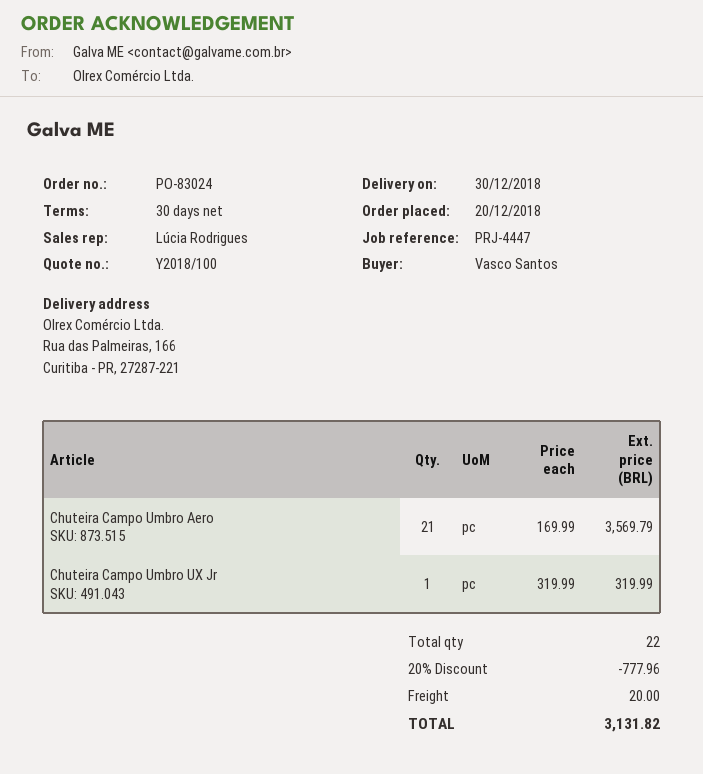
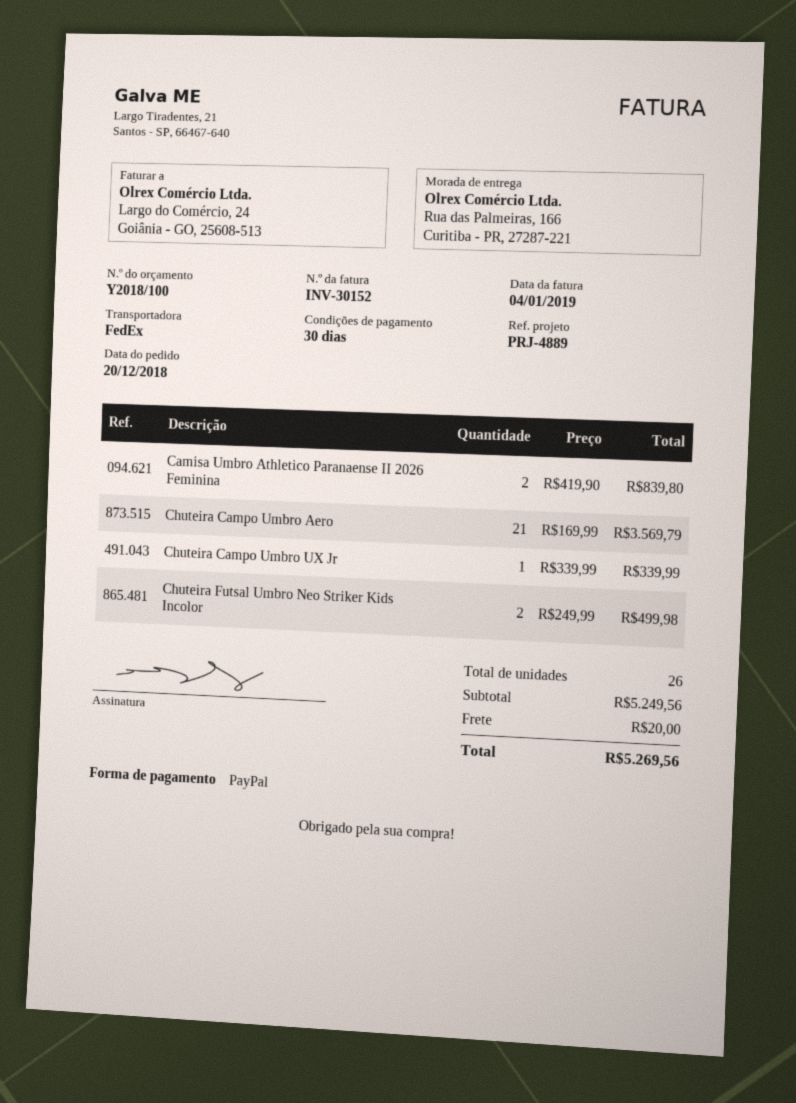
reference: PRJ-4447 -> PRJ-4889
Chuteira Campo Umbro UX Jr: 1 x 319.99 = 319.99 -> 1 x 339.99 = 339.99
Camisa Umbro Athletico Paranaense II 2026 Feminina: none -> 2 x 419.90 = 839.80
Chuteira Futsal Umbro Neo Striker Kids Incolor: none -> 2 x 249.99 = 499.98
total quantity: 22 -> 26
discount: 20% = 777.96 -> none
total: 3131.82 -> 5269.56

